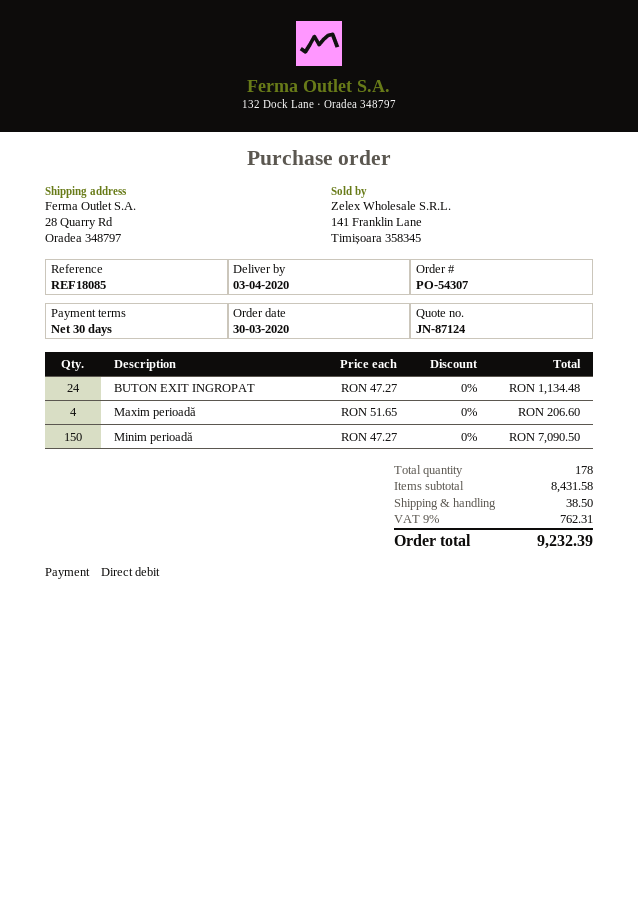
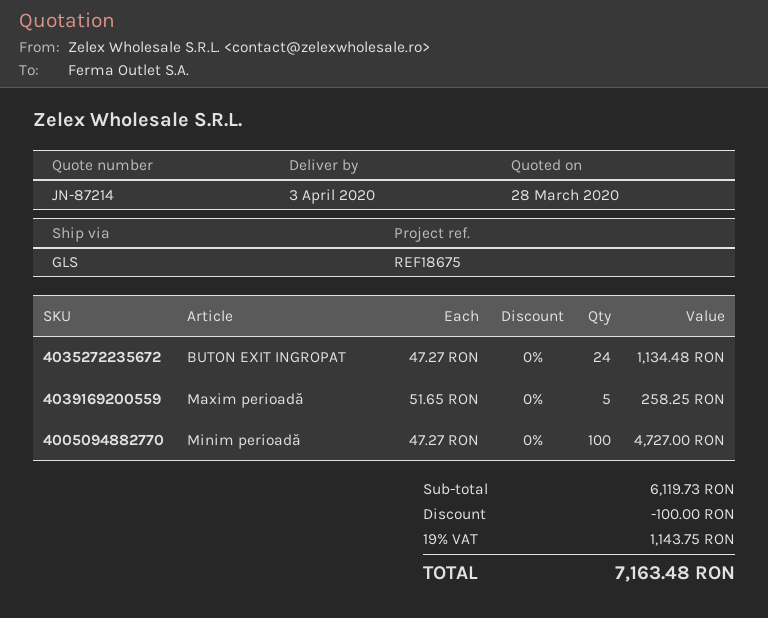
quote number: JN-87124 -> JN-87214
reference: REF18085 -> REF18675
Maxim perioadă: 4 x 51.65 = 206.60 -> 5 x 51.65 = 258.25
Minim perioadă: 150 x 47.27 = 7090.50 -> 100 x 47.27 = 4727.00
subtotal: 8431.58 -> 6119.73
discount: none -> 100.00
shipping: 38.50 -> none
tax: 9% = 762.31 -> 19% = 1143.75
total: 9232.39 -> 7163.48

